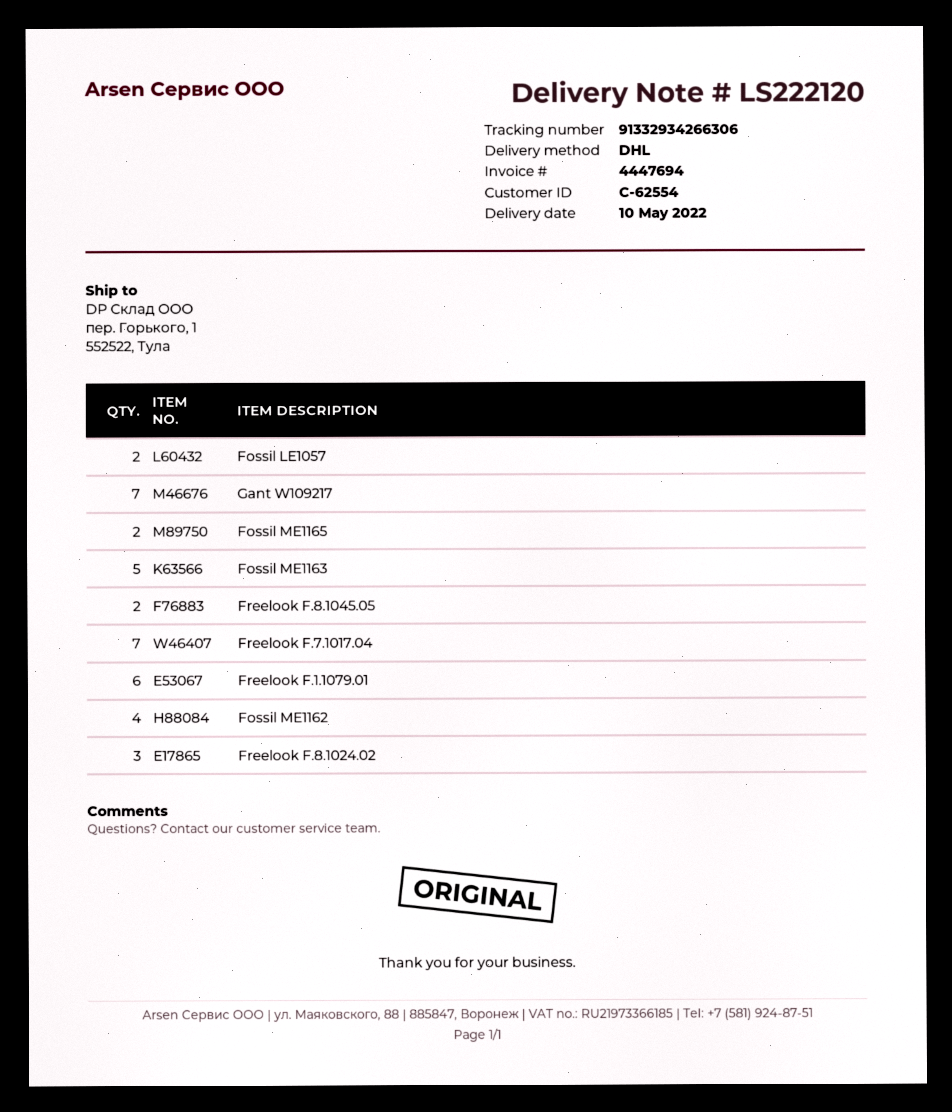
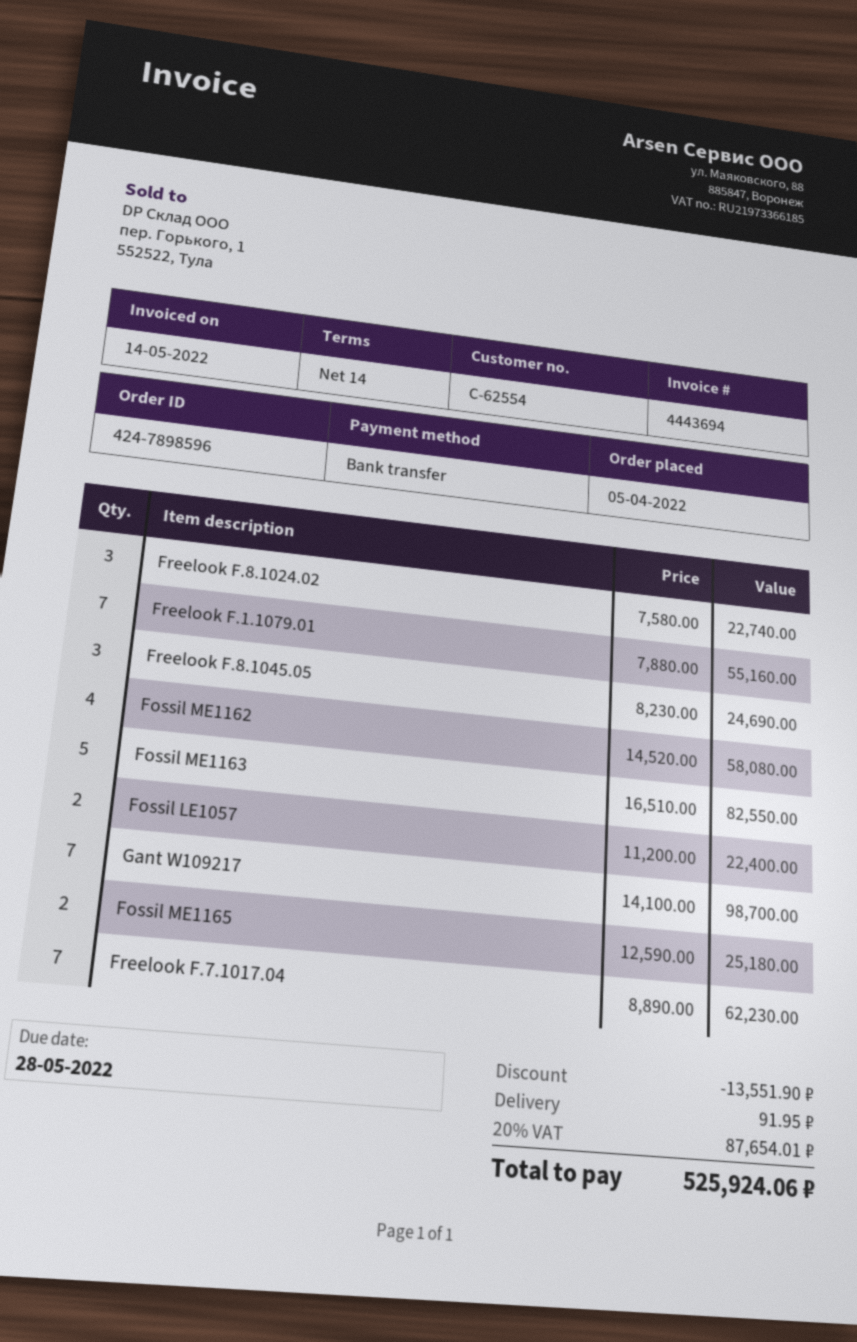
invoice number: 4447694 -> 4443694
Freelook F.8.1045.05: 2 -> 3
Freelook F.1.1079.01: 6 -> 7

